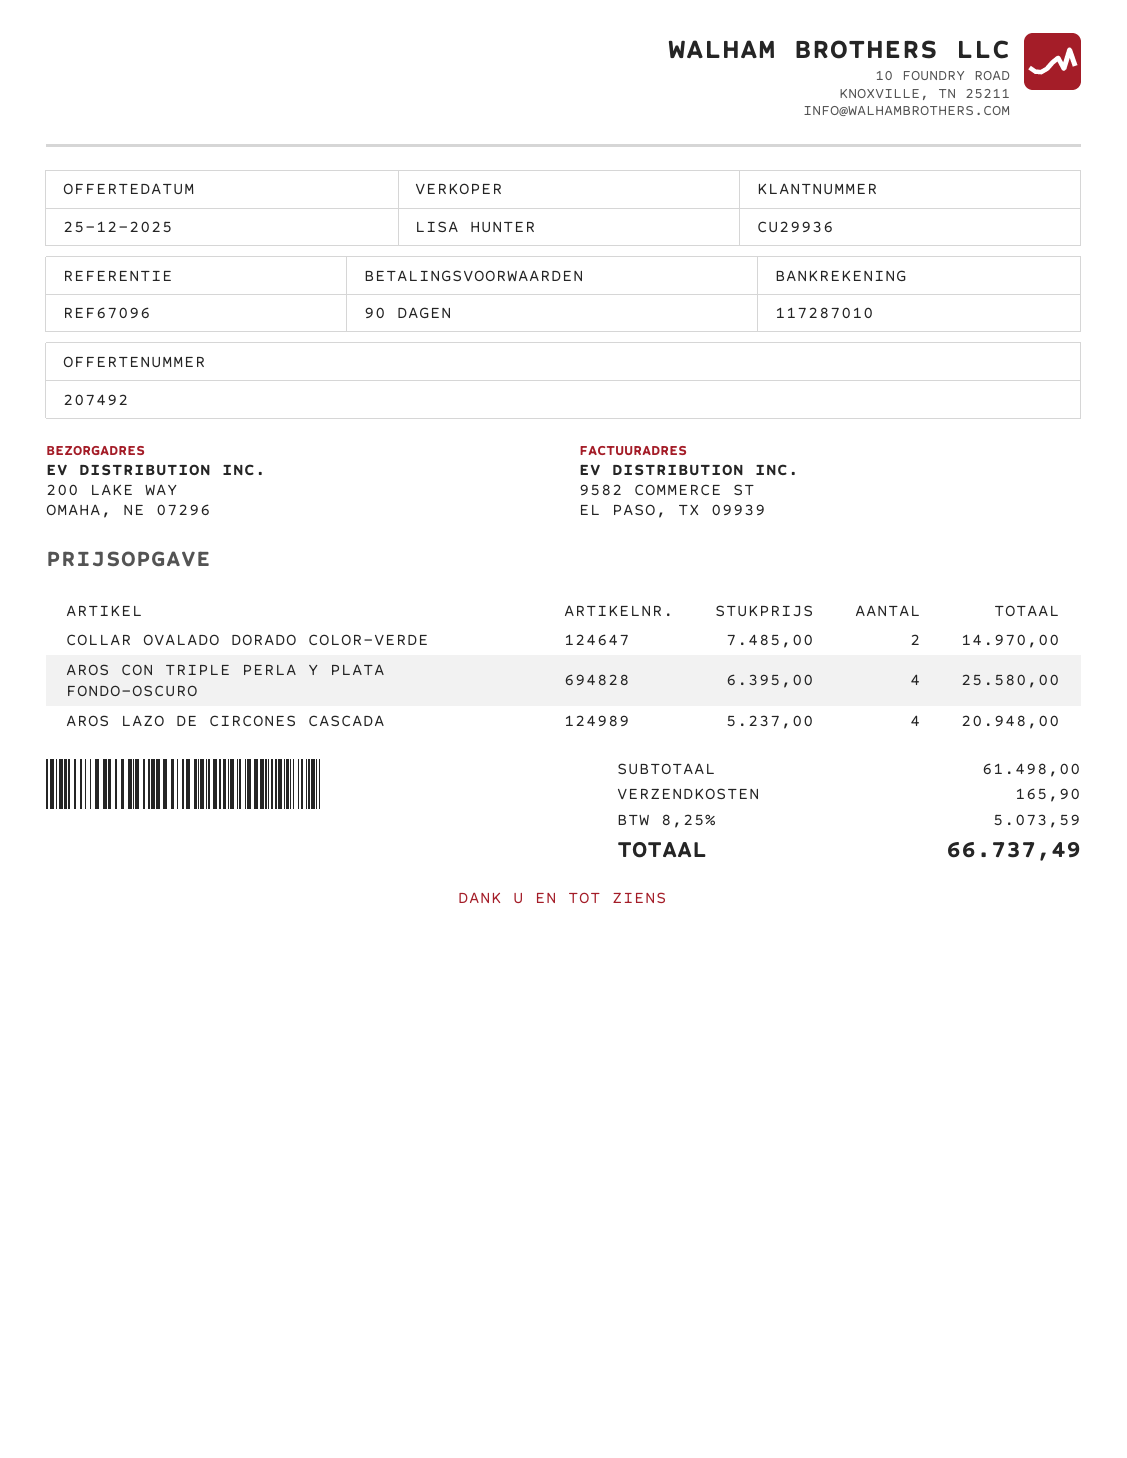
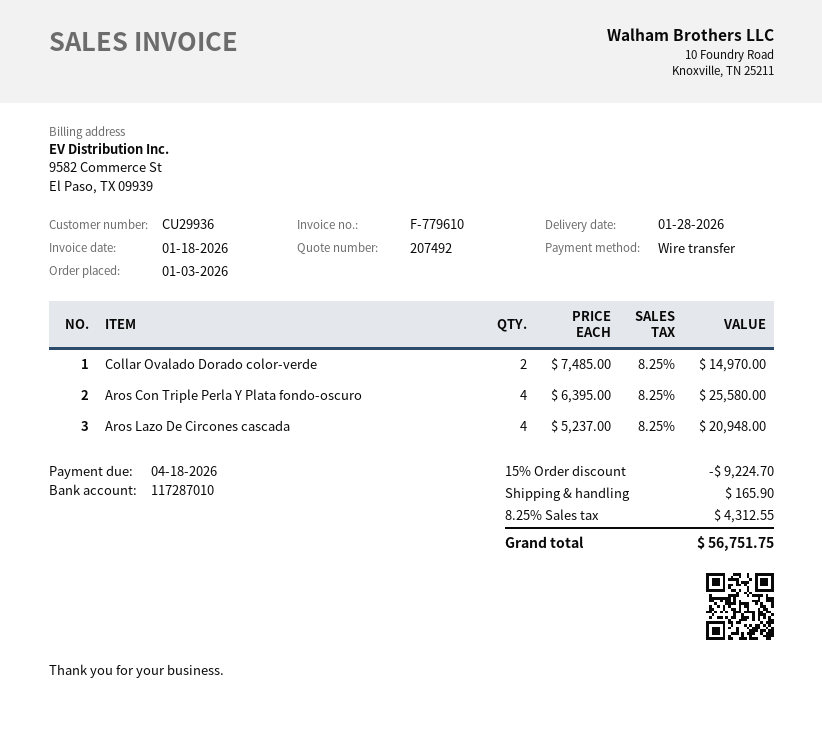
discount: none -> 15% = 9224.70
tax: 8.25% = 5073.59 -> 8.25% = 4312.55
total: 66737.49 -> 56751.75

